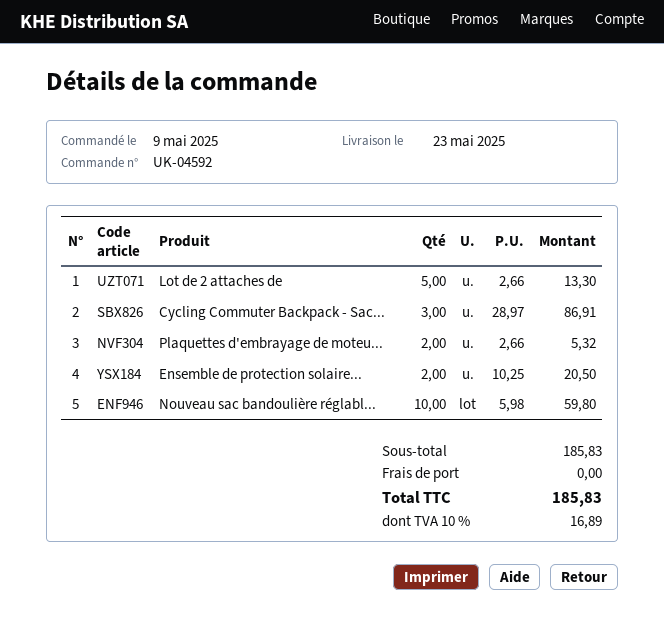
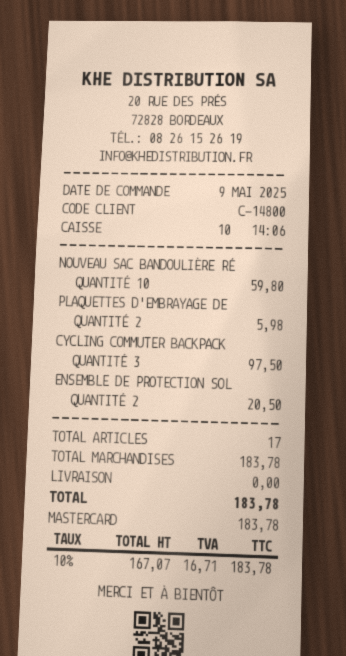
Lot de 2 attaches de: 5 for 13.30 -> none
Cycling Commuter Backpack - Sac...: 3 for 86.91 -> 3 for 97.50
Plaquettes d'embrayage de moteu...: 2 for 5.32 -> 2 for 5.98
subtotal: 185.83 -> 183.78
tax: 10% = 16.89 -> 10% = 16.71
total: 185.83 -> 183.78

